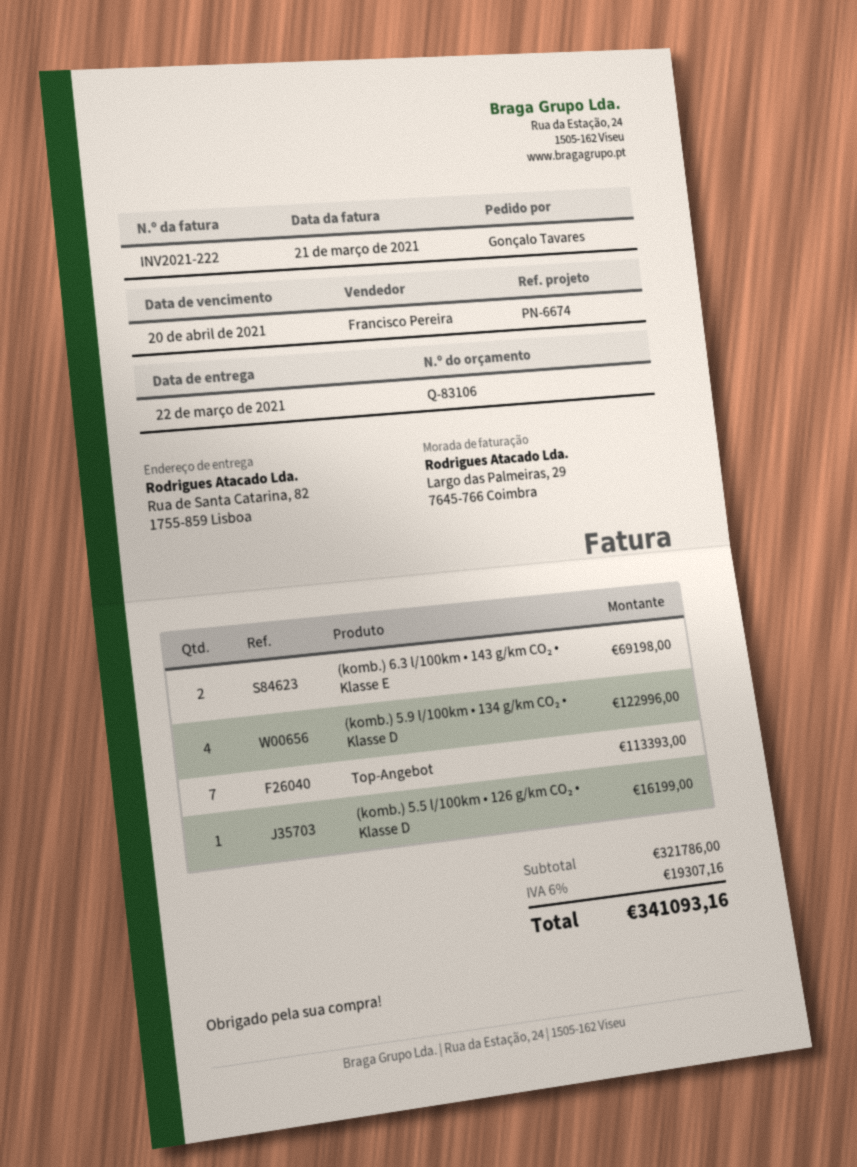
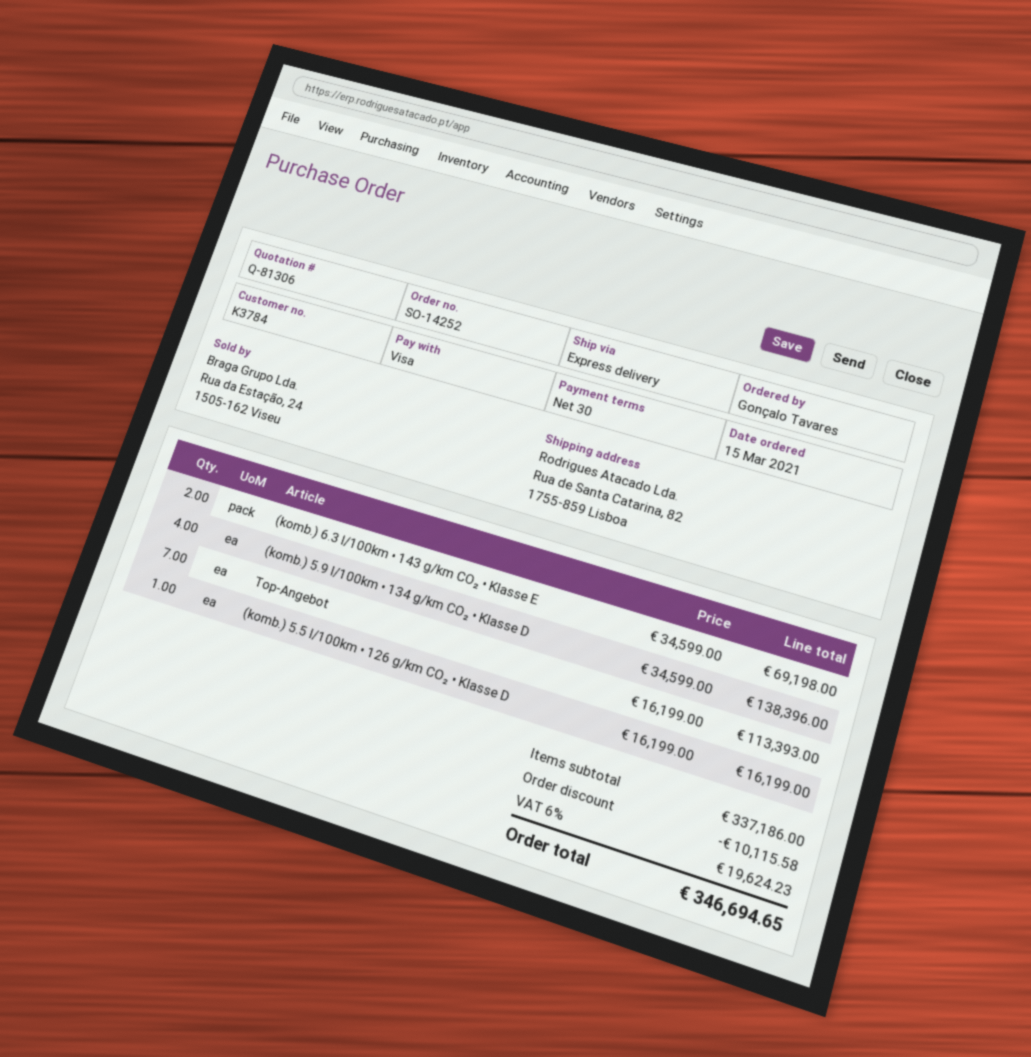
quote number: Q-83106 -> Q-81306
(komb.) 5.9 l/100km • 134 g/km CO₂ • Klasse D: 4 for 122996.00 -> 4 for 138396.00
subtotal: 321786.00 -> 337186.00
discount: none -> 10115.58
tax: 6% = 19307.16 -> 6% = 19624.23
total: 341093.16 -> 346694.65

